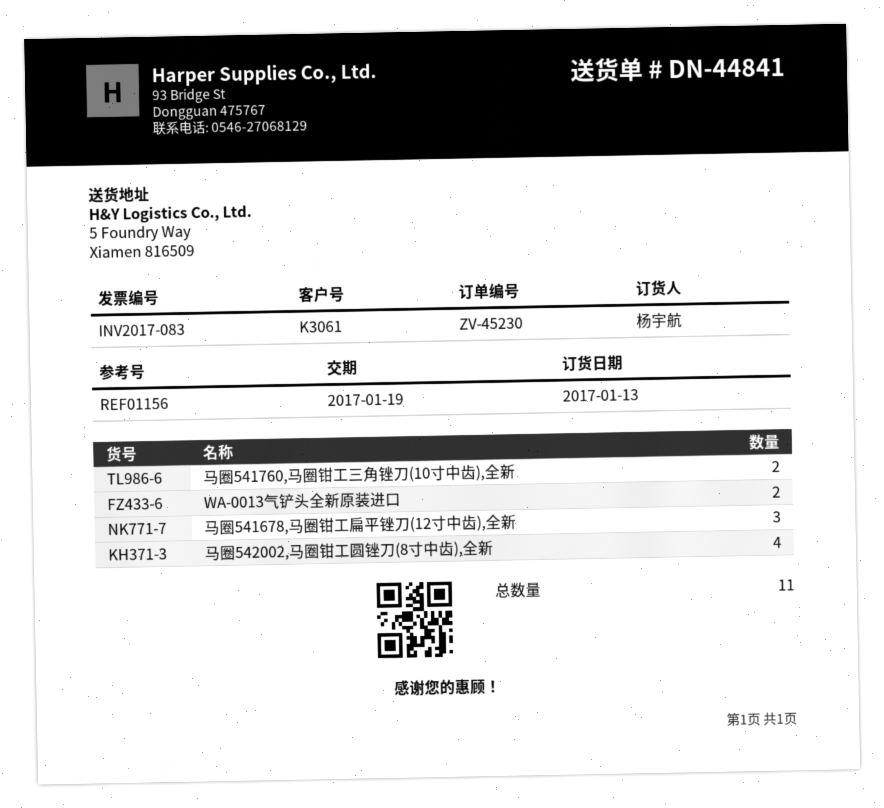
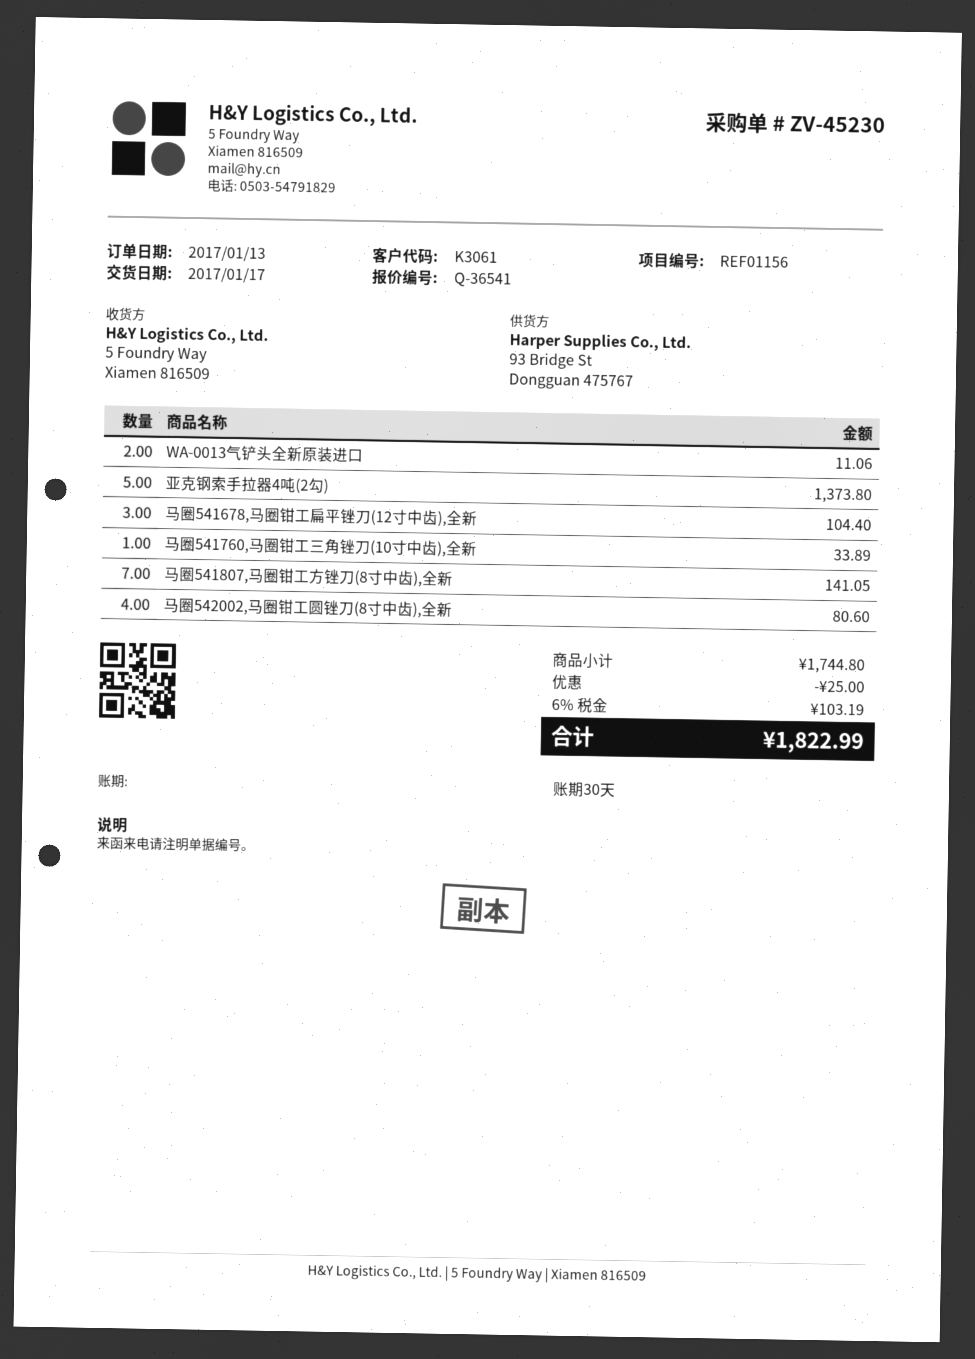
delivery date: 2017-01-19 -> 2017-01-17
马圈541760,马圈钳工三角锉刀(10寸中齿),全新: 2 -> 1
亚克钢索手拉器4吨(2勾): none -> 5
马圈541807,马圈钳工方锉刀(8寸中齿),全新: none -> 7

